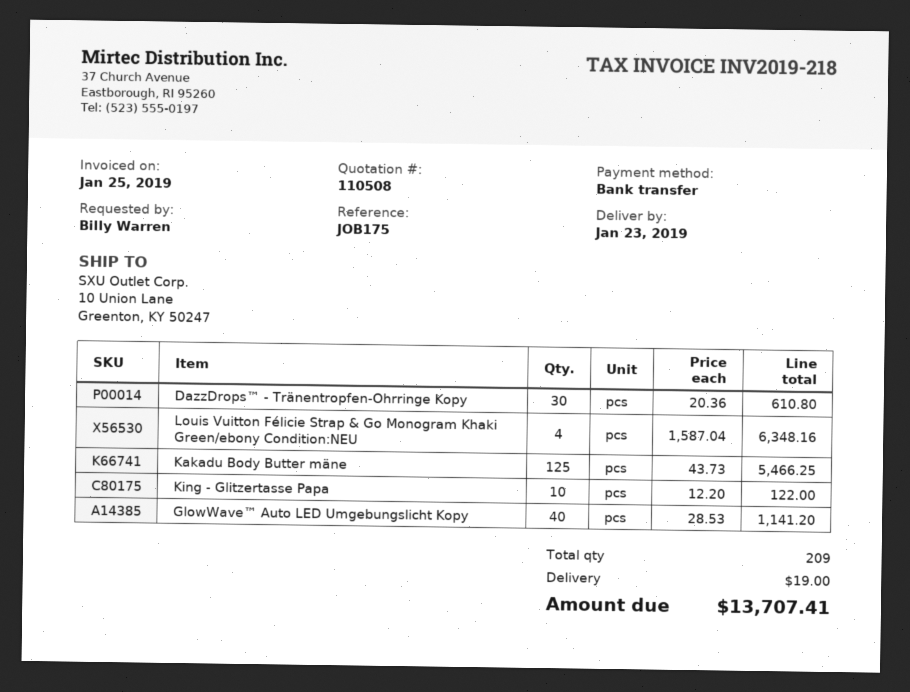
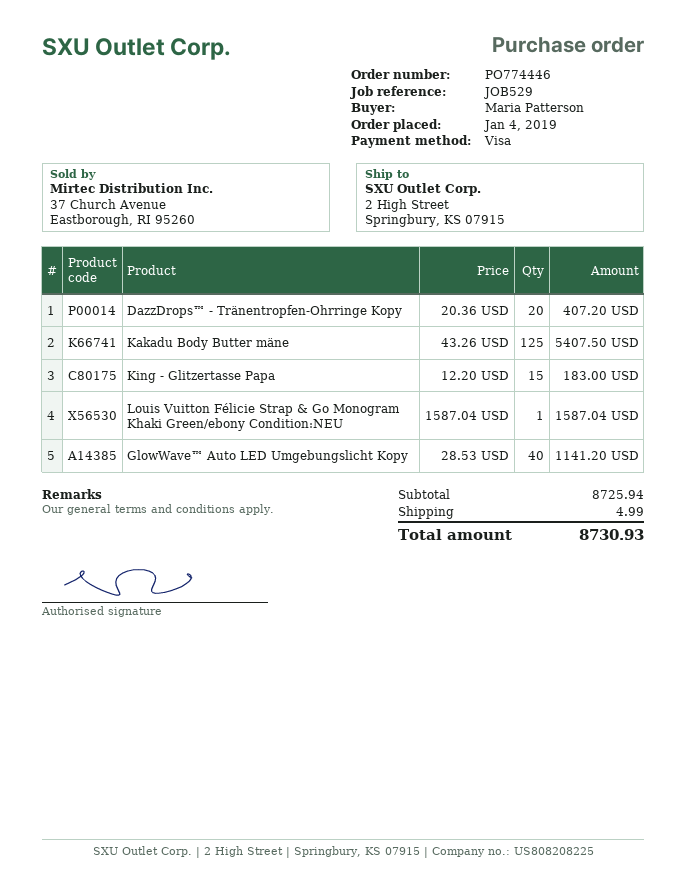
reference: JOB175 -> JOB529
ordered by: Billy Warren -> Maria Patterson
payment method: bank transfer -> Visa
ship to: 10 Union Lane, Greenton, KY 50247 -> 2 High Street, Springbury, KS 07915
DazzDrops™ - Tränentropfen-Ohrringe Kopy: 30 x 20.36 = 610.80 -> 20 x 20.36 = 407.20
Louis Vuitton Félicie Strap & Go Monogram Khaki Green/ebony Condition:NEU: 4 x 1587.04 = 6348.16 -> 1 x 1587.04 = 1587.04
Kakadu Body Butter mäne: 125 x 43.73 = 5466.25 -> 125 x 43.26 = 5407.50
King - Glitzertasse Papa: 10 x 12.20 = 122.00 -> 15 x 12.20 = 183.00
shipping: 19.00 -> 4.99
total: 13707.41 -> 8730.93

